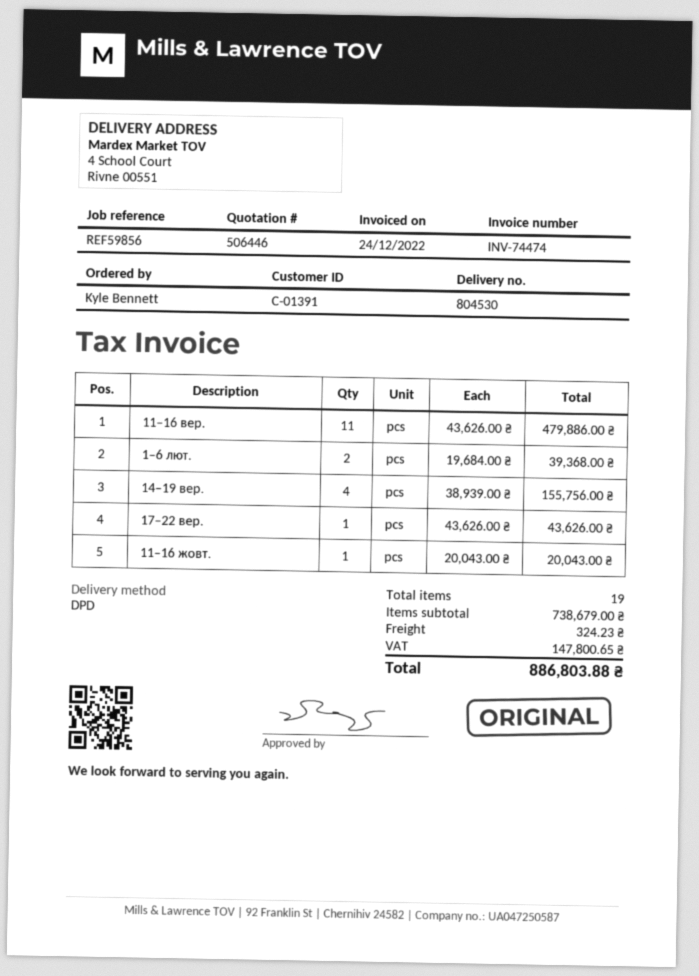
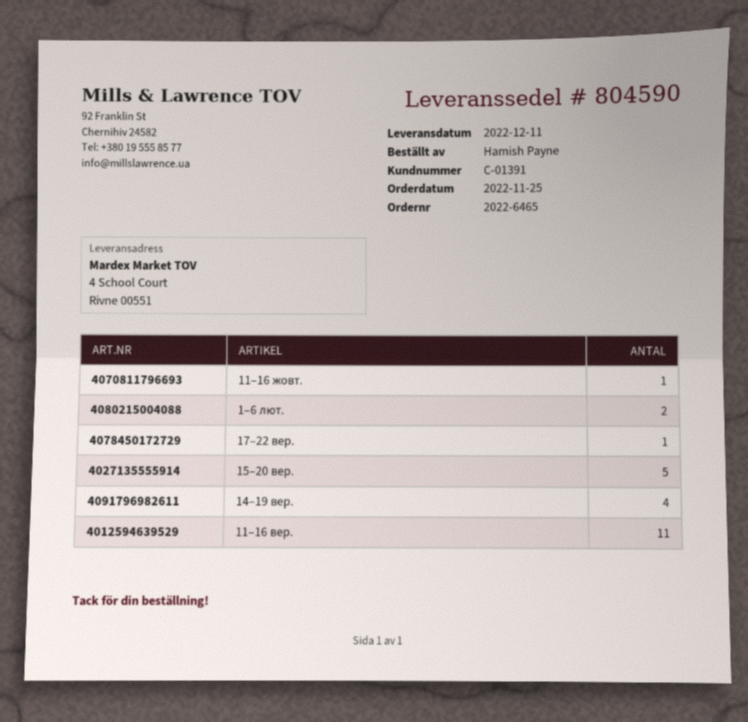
delivery note number: 804530 -> 804590
ordered by: Kyle Bennett -> Hamish Payne
15–20 вер.: none -> 5

